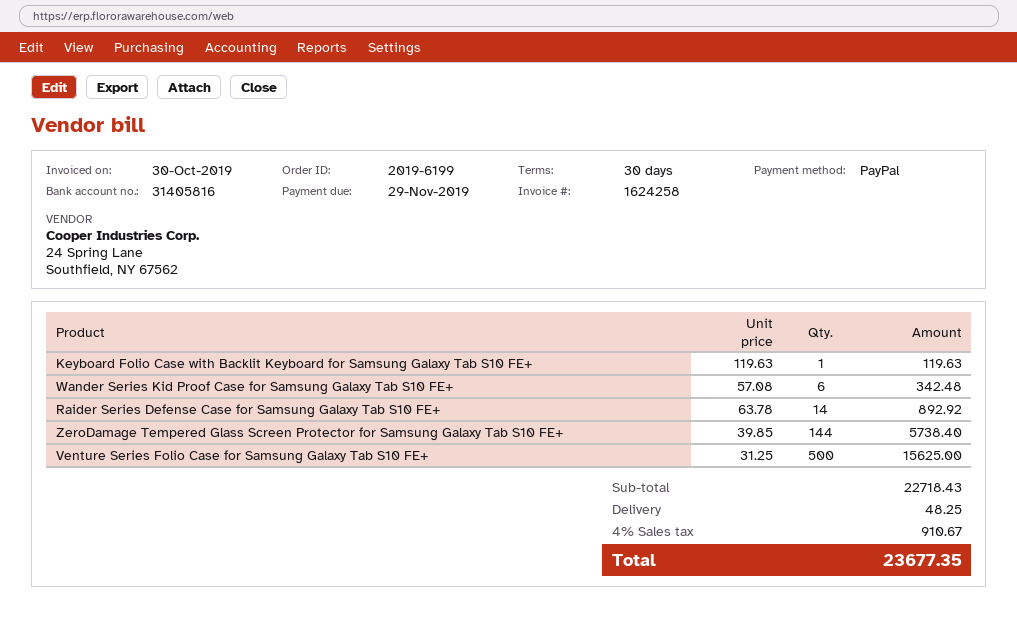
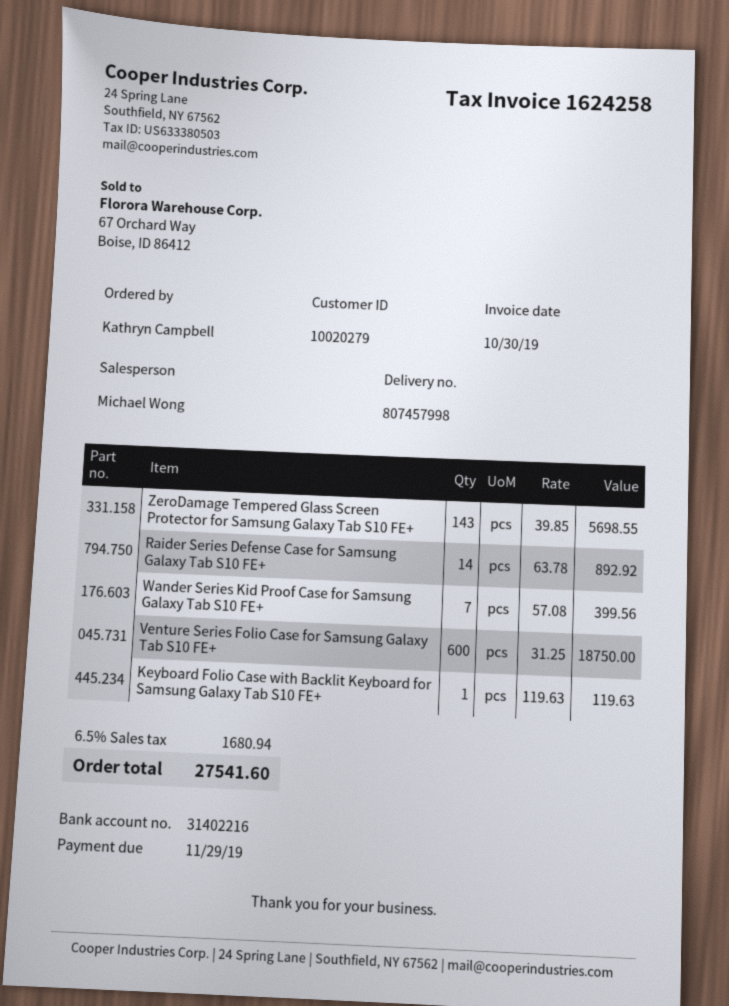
bank account: 31405816 -> 31402216
Wander Series Kid Proof Case for Samsung Galaxy Tab S10 FE+: 6 x 57.08 = 342.48 -> 7 x 57.08 = 399.56
ZeroDamage Tempered Glass Screen Protector for Samsung Galaxy Tab S10 FE+: 144 x 39.85 = 5738.40 -> 143 x 39.85 = 5698.55
Venture Series Folio Case for Samsung Galaxy Tab S10 FE+: 500 x 31.25 = 15625.00 -> 600 x 31.25 = 18750.00
shipping: 48.25 -> none
tax: 4% = 910.67 -> 6.5% = 1680.94
total: 23677.35 -> 27541.60

